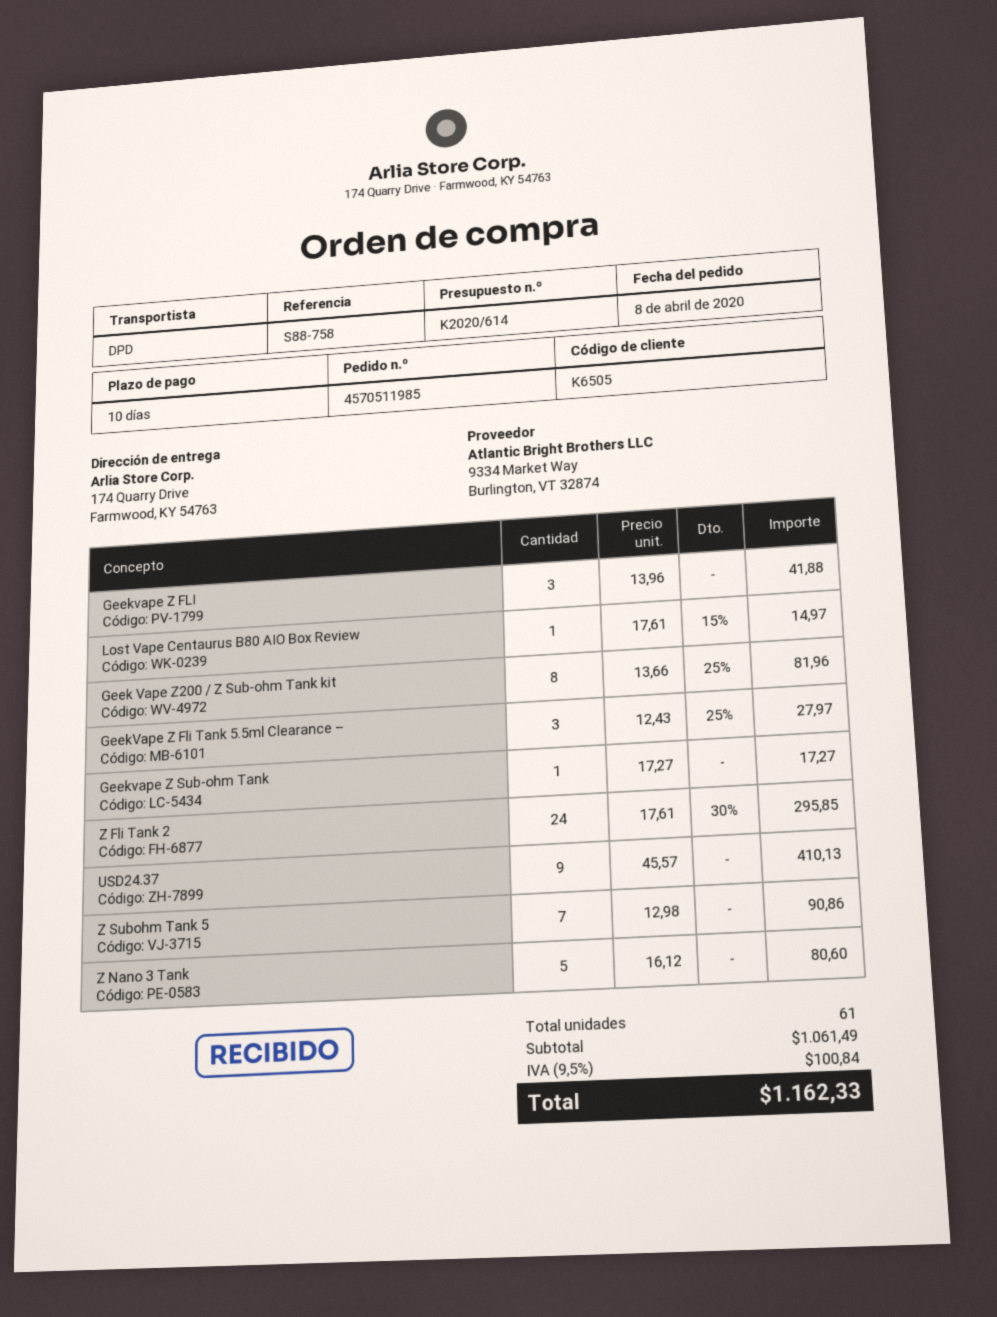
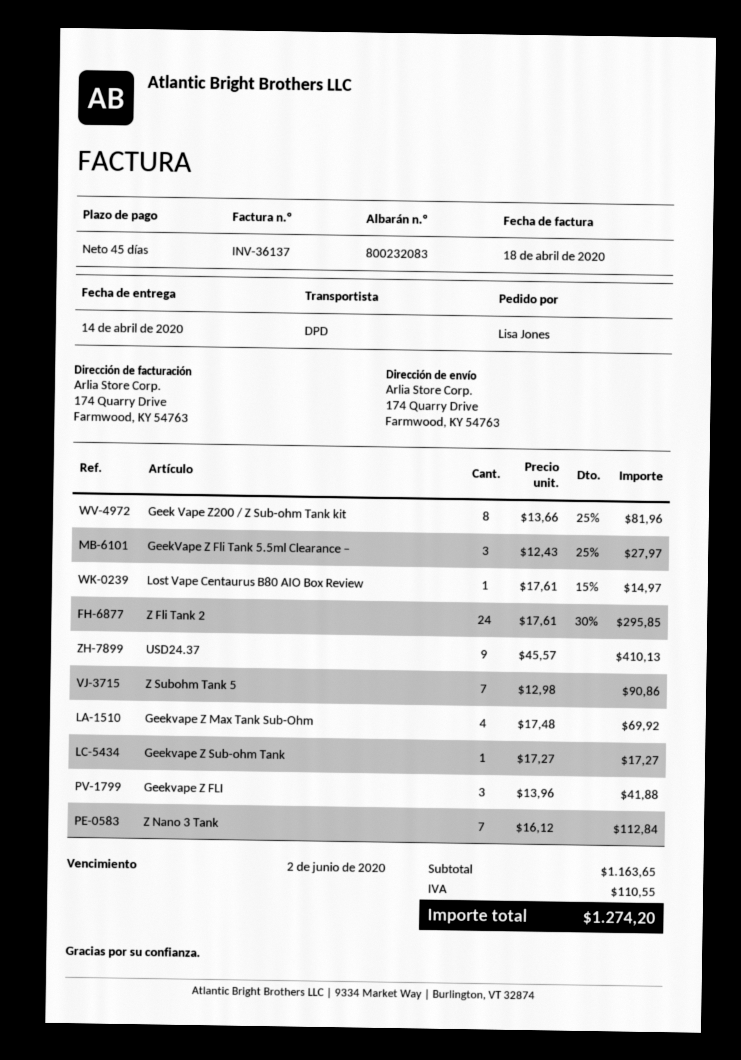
payment terms: 10 days -> 45 days
Z Nano 3 Tank: 5 x 16.12 = 80.60 -> 7 x 16.12 = 112.84
Geekvape Z Max Tank Sub-Ohm: none -> 4 x 17.48 = 69.92
subtotal: 1061.49 -> 1163.65
tax: 100.84 -> 110.55
total: 1162.33 -> 1274.20

